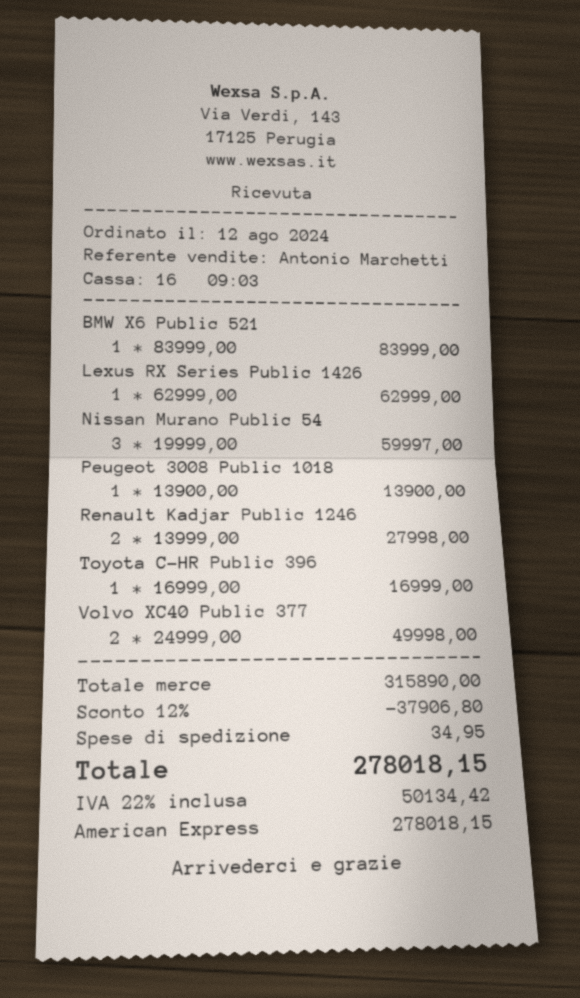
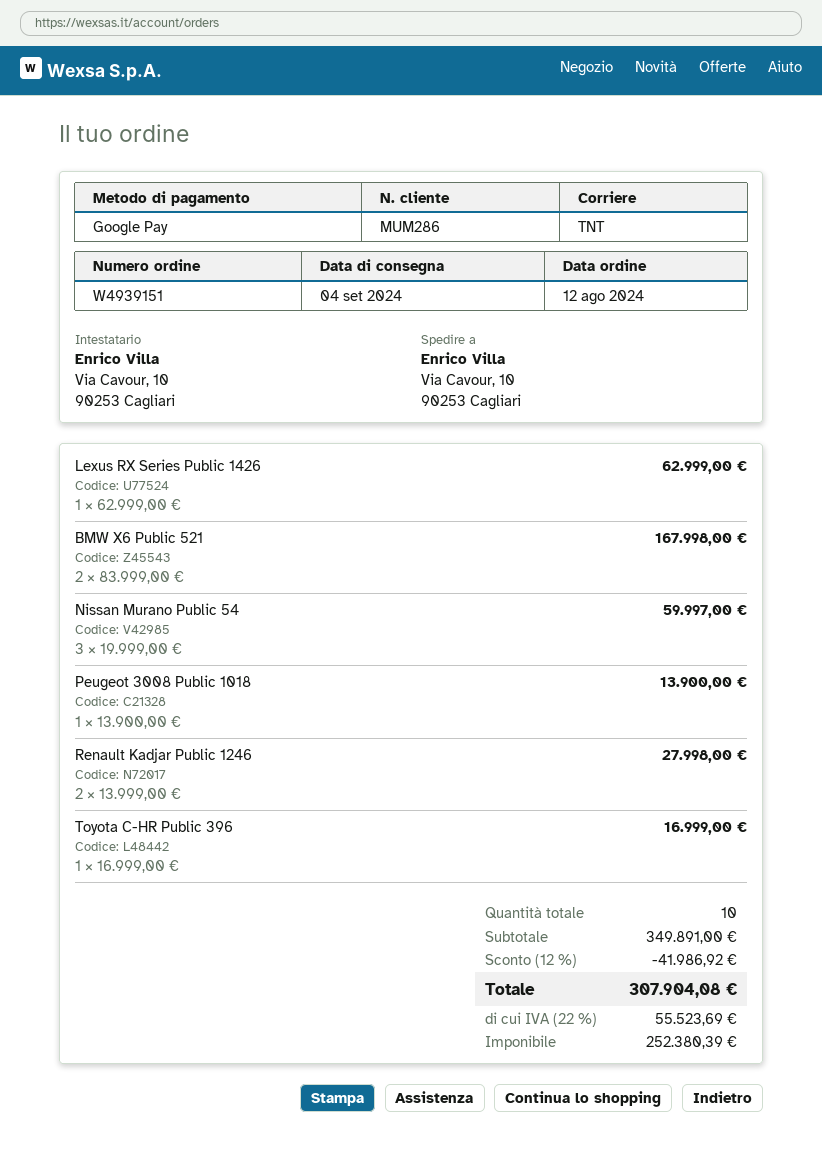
payment method: American Express -> Google Pay
BMW X6 Public 521: 1 x 83999.00 = 83999.00 -> 2 x 83999.00 = 167998.00
Volvo XC40 Public 377: 2 x 24999.00 = 49998.00 -> none
subtotal: 315890.00 -> 349891.00
discount: 12% = 37906.80 -> 12% = 41986.92
shipping: 34.95 -> none
tax: 22% = 50134.42 -> 22% = 55523.69
total: 278018.15 -> 307904.08

